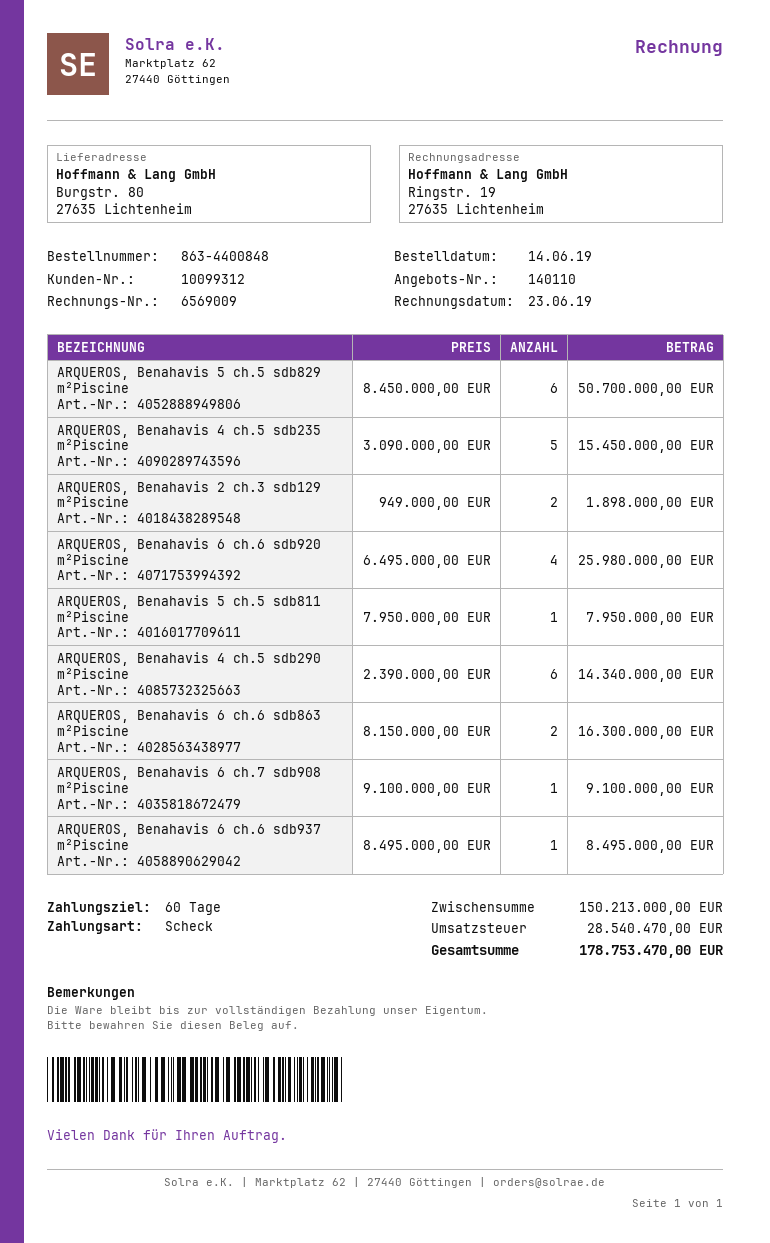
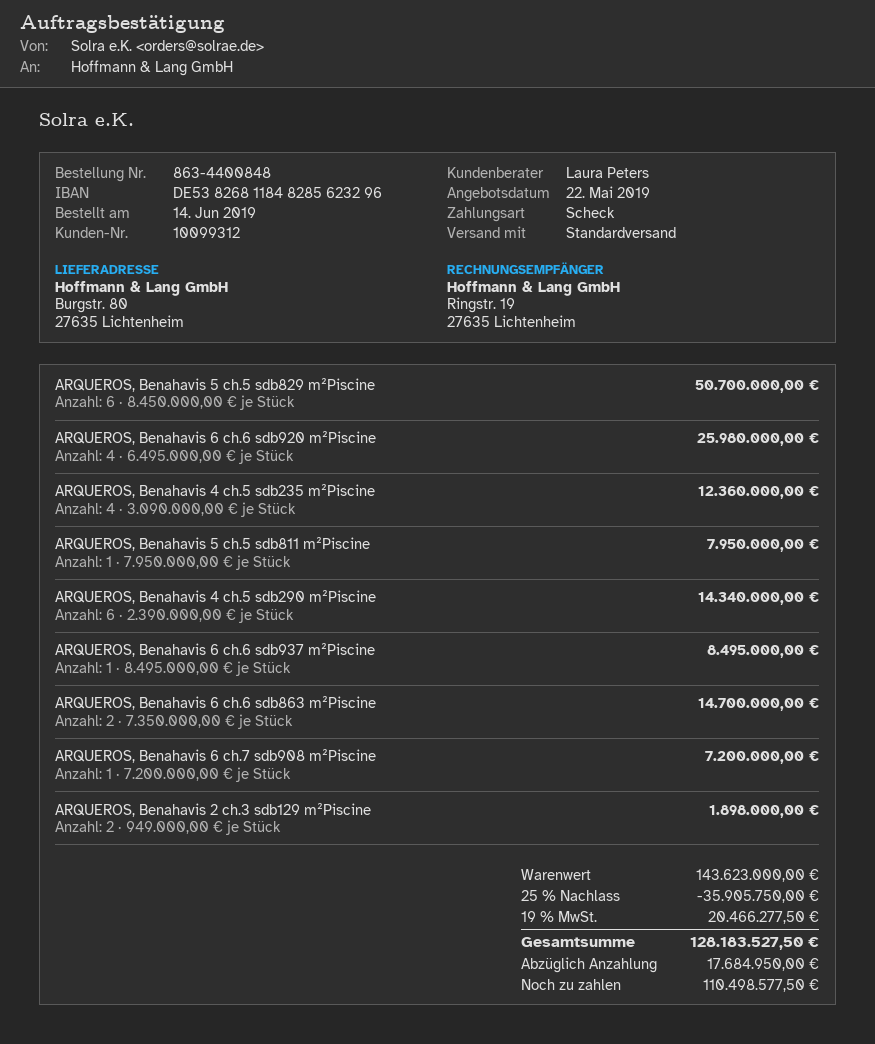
ARQUEROS, Benahavis 4 ch.5 sdb235 m²Piscine: 5 x 3090000.00 = 15450000.00 -> 4 x 3090000.00 = 12360000.00
ARQUEROS, Benahavis 6 ch.6 sdb863 m²Piscine: 2 x 8150000.00 = 16300000.00 -> 2 x 7350000.00 = 14700000.00
ARQUEROS, Benahavis 6 ch.7 sdb908 m²Piscine: 1 x 9100000.00 = 9100000.00 -> 1 x 7200000.00 = 7200000.00
subtotal: 150213000.00 -> 143623000.00
discount: none -> 25% = 35905750.00
tax: 28540470.00 -> 20466277.50
total: 178753470.00 -> 128183527.50

